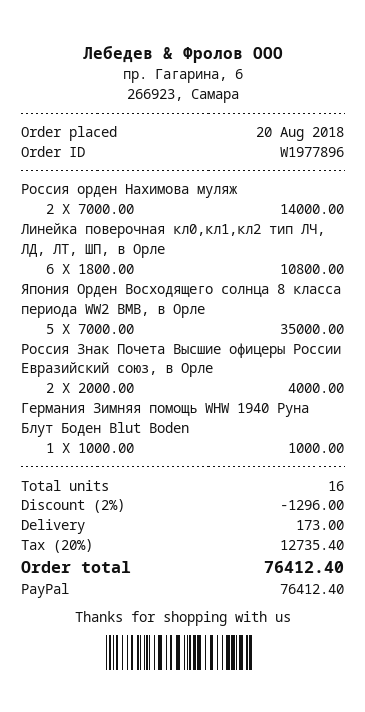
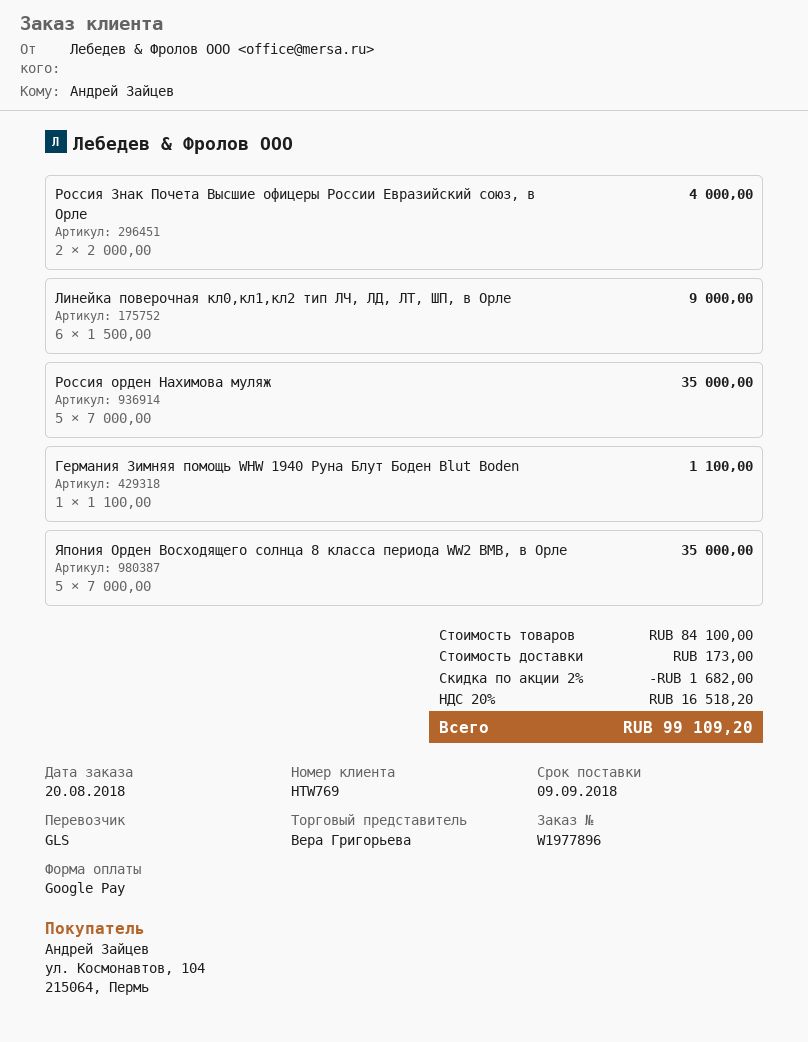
payment method: PayPal -> Google Pay
Россия орден Нахимова муляж: 2 x 7000.00 = 14000.00 -> 5 x 7000.00 = 35000.00
Линейка поверочная кл0,кл1,кл2 тип ЛЧ, ЛД, ЛТ, ШП, в Орле: 6 x 1800.00 = 10800.00 -> 6 x 1500.00 = 9000.00
Германия Зимняя помощь WHW 1940 Руна Блут Боден Blut Boden: 1 x 1000.00 = 1000.00 -> 1 x 1100.00 = 1100.00
discount: 2% = 1296.00 -> 2% = 1682.00
tax: 20% = 12735.40 -> 20% = 16518.20
total: 76412.40 -> 99109.20

